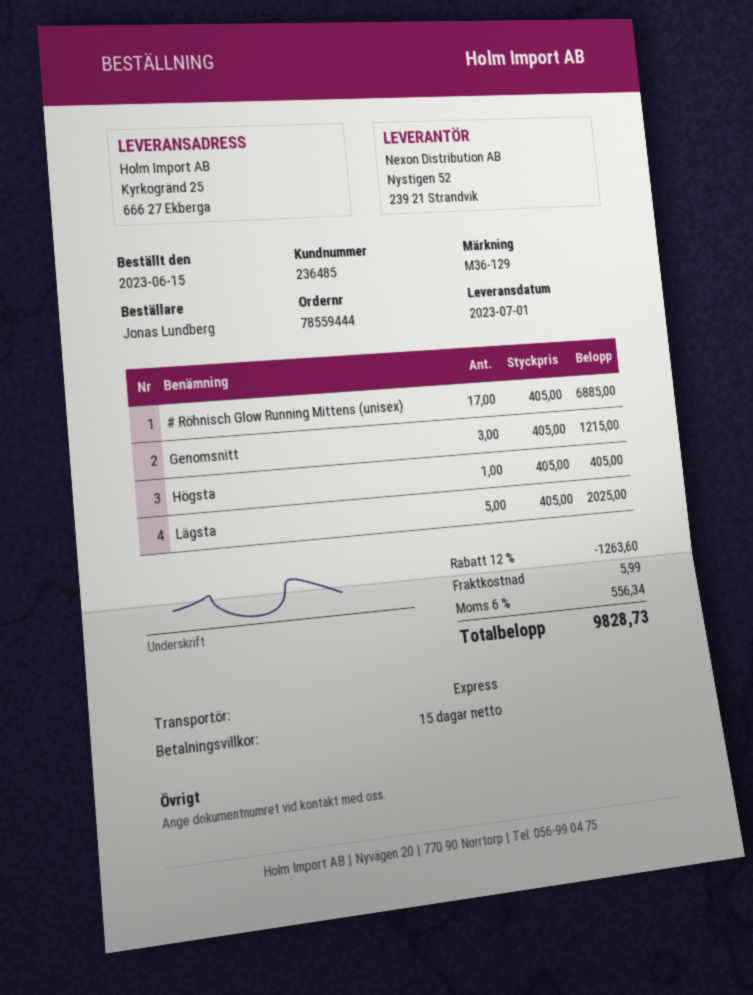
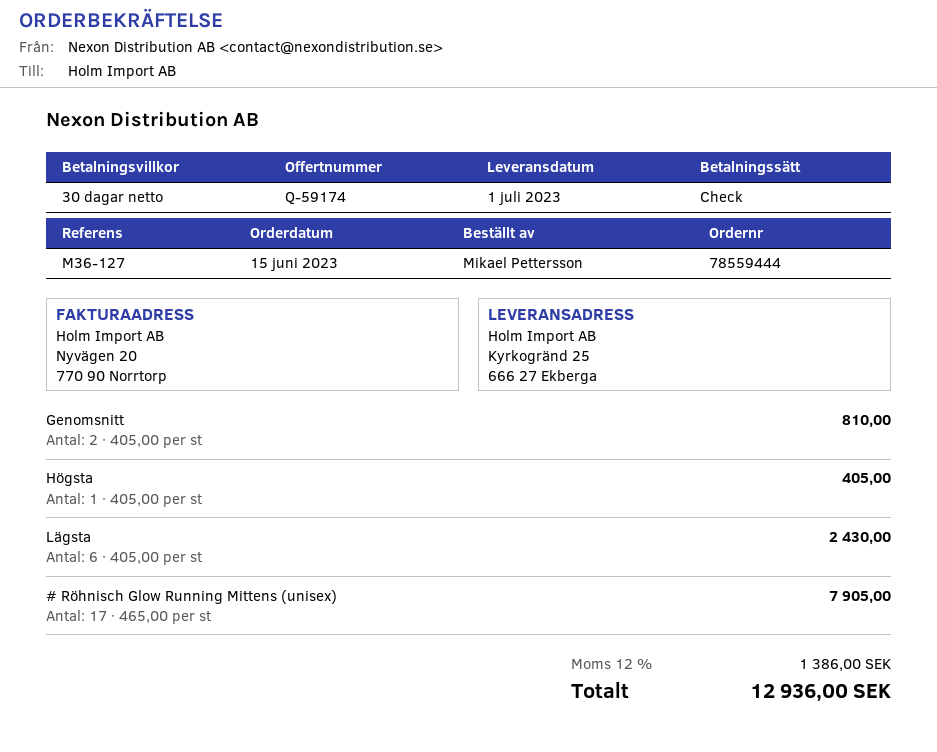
payment terms: 15 days -> 30 days
reference: M36-129 -> M36-127
ordered by: Jonas Lundberg -> Mikael Pettersson
# Röhnisch Glow Running Mittens (unisex): 17 x 405.00 = 6885.00 -> 17 x 465.00 = 7905.00
Genomsnitt: 3 x 405.00 = 1215.00 -> 2 x 405.00 = 810.00
Lägsta: 5 x 405.00 = 2025.00 -> 6 x 405.00 = 2430.00
discount: 12% = 1263.60 -> none
shipping: 5.99 -> none
tax: 6% = 556.34 -> 12% = 1386.00
total: 9828.73 -> 12936.00

